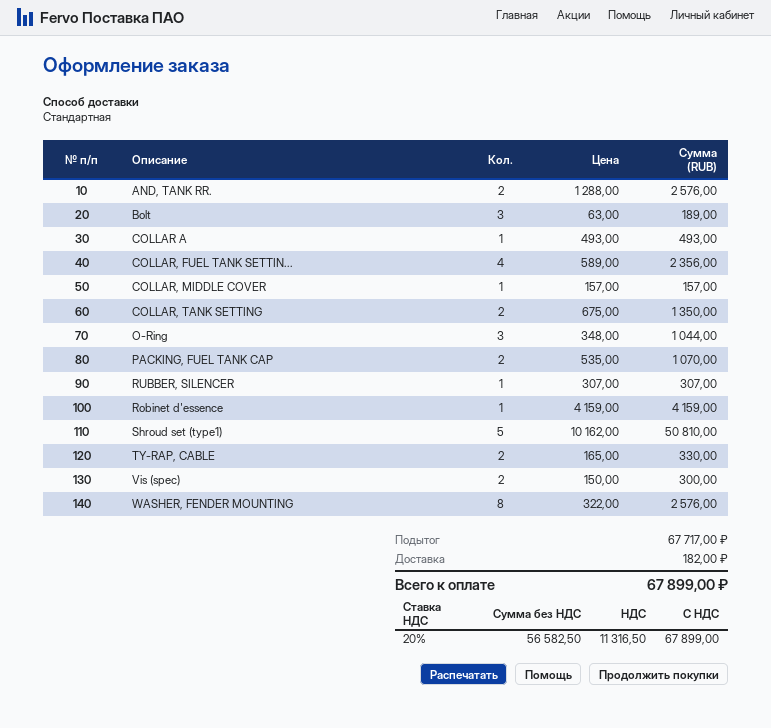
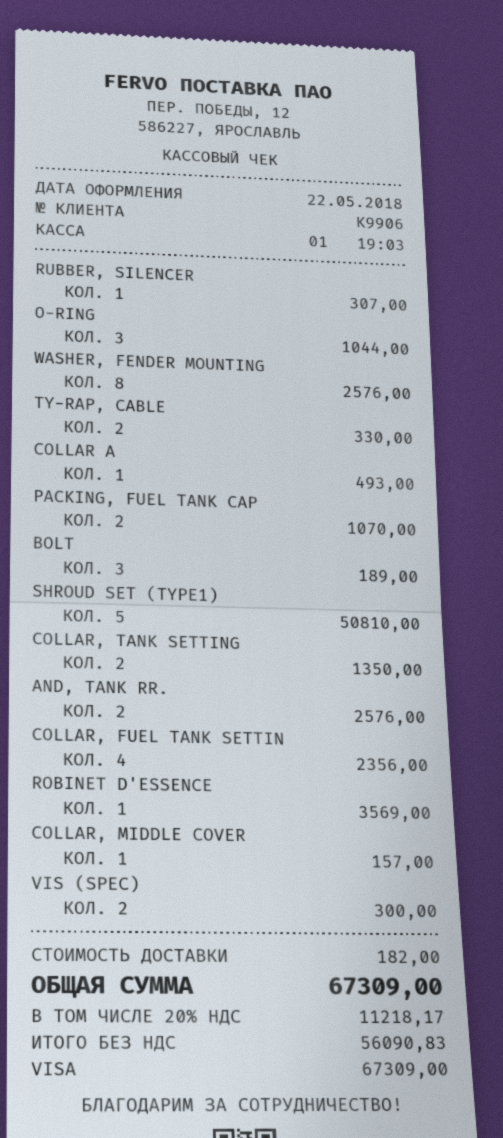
Robinet d'essence: 1 for 4159.00 -> 1 for 3569.00
net: 56582.50 -> 56090.83
tax: 20% = 11316.50 -> 20% = 11218.17
total: 67899.00 -> 67309.00

